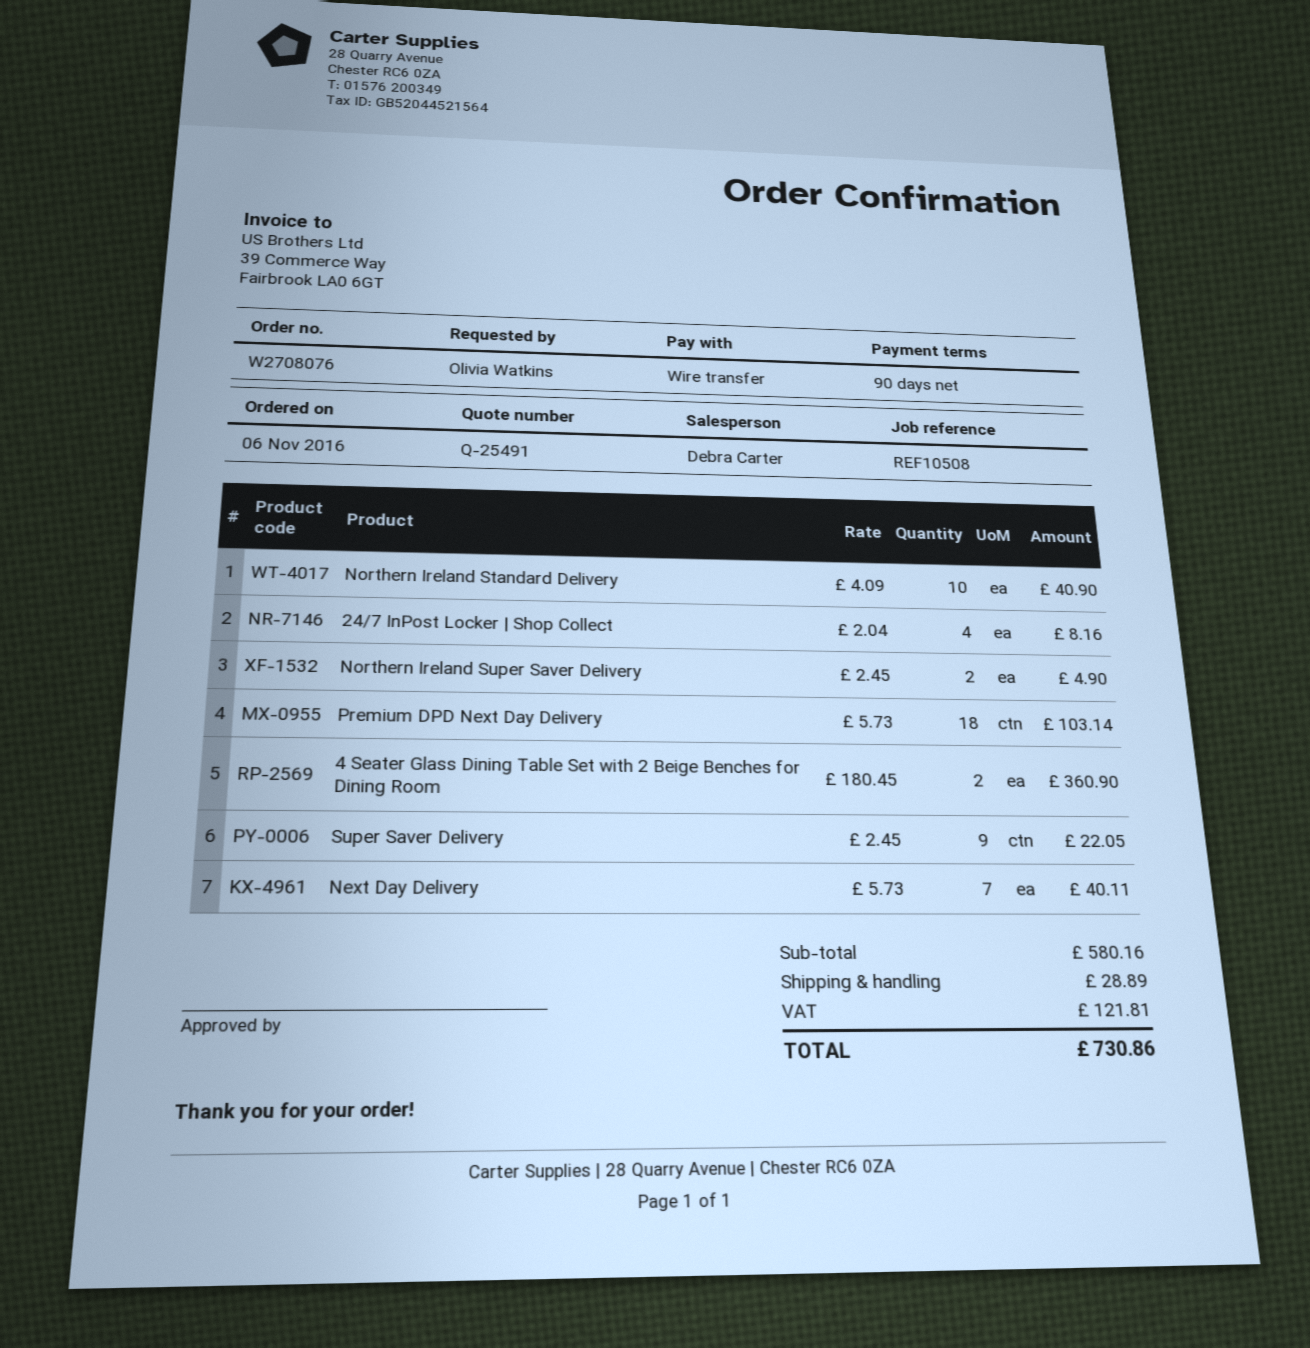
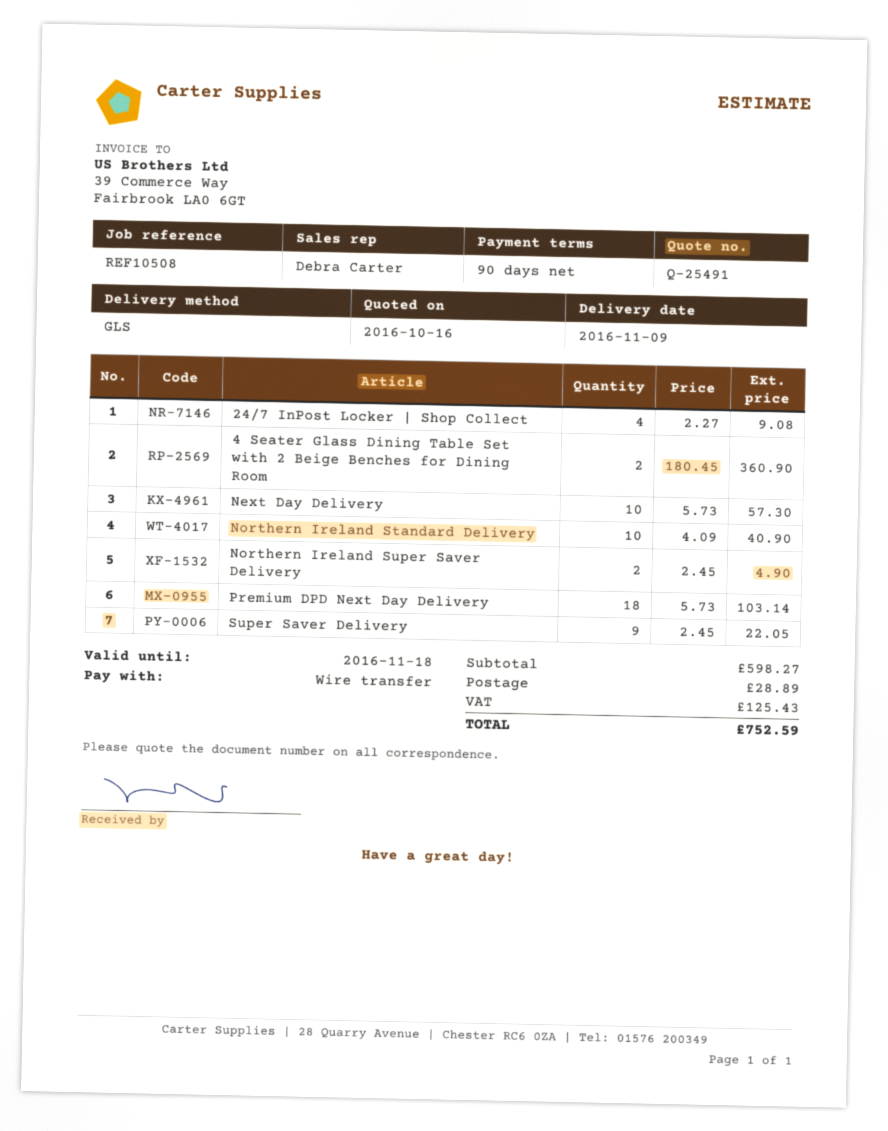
24/7 InPost Locker | Shop Collect: 4 x 2.04 = 8.16 -> 4 x 2.27 = 9.08
Next Day Delivery: 7 x 5.73 = 40.11 -> 10 x 5.73 = 57.30
subtotal: 580.16 -> 598.27
tax: 121.81 -> 125.43
total: 730.86 -> 752.59

